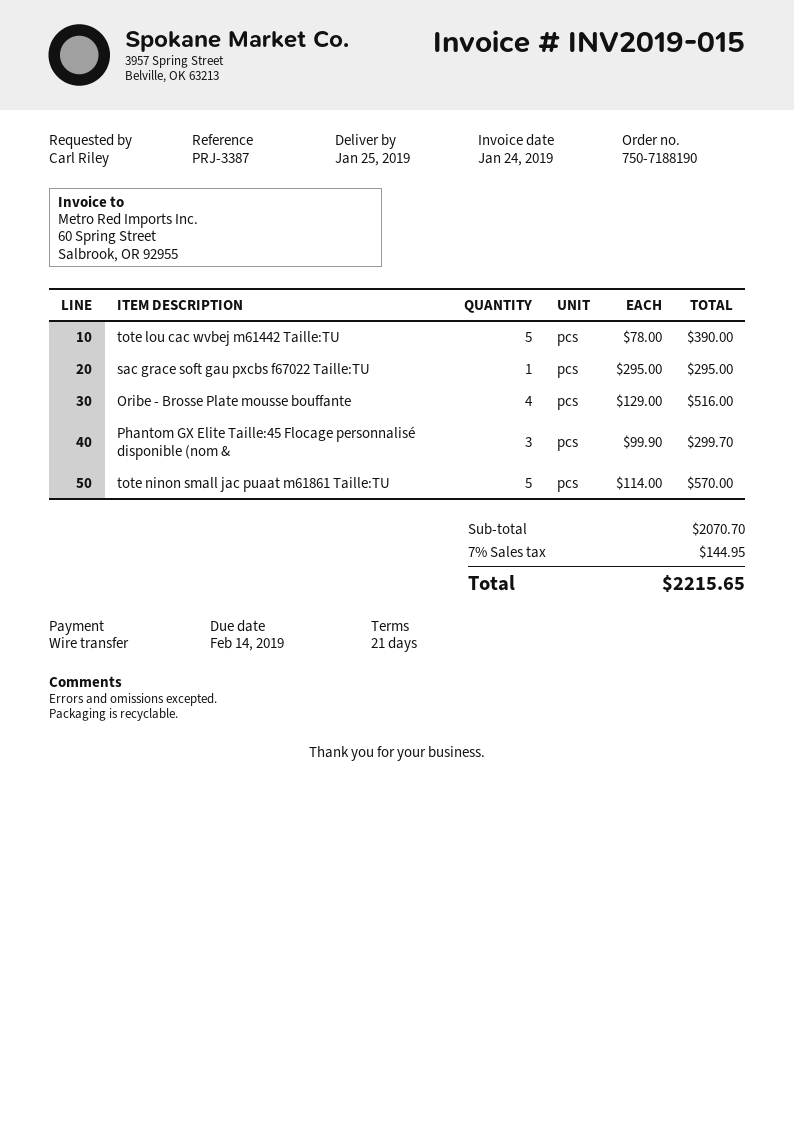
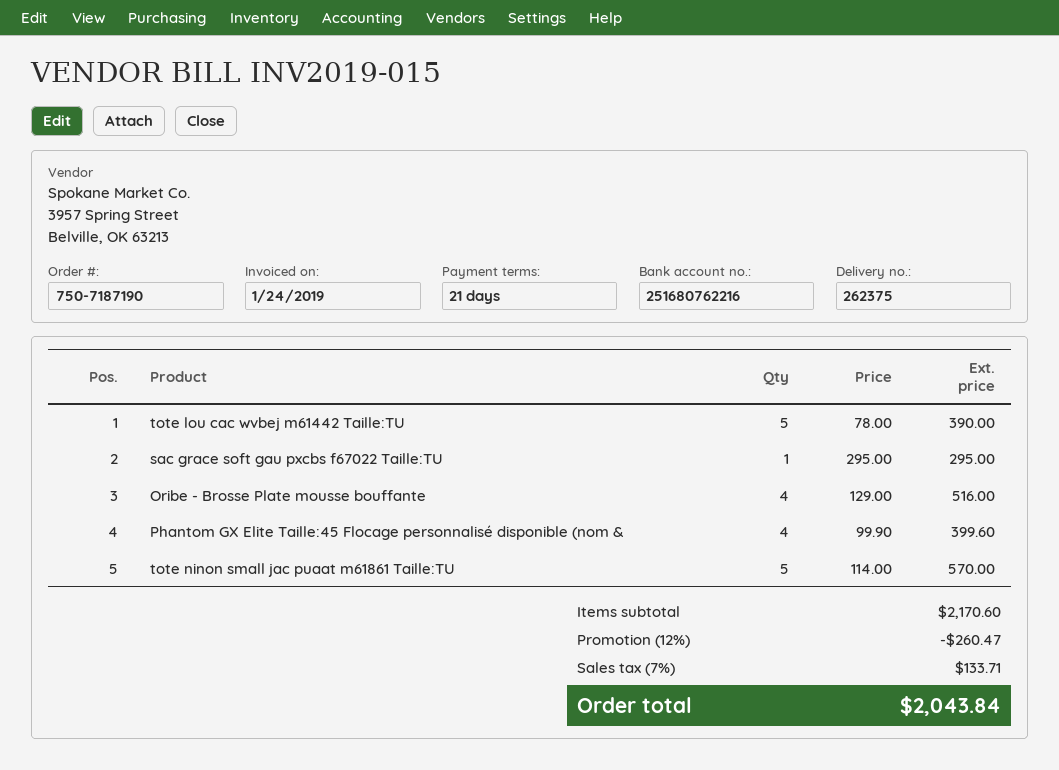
order number: 750-7188190 -> 750-7187190
Phantom GX Elite Taille:45 Flocage personnalisé disponible (nom &: 3 x 99.90 = 299.70 -> 4 x 99.90 = 399.60
subtotal: 2070.70 -> 2170.60
discount: none -> 12% = 260.47
tax: 7% = 144.95 -> 7% = 133.71
total: 2215.65 -> 2043.84

